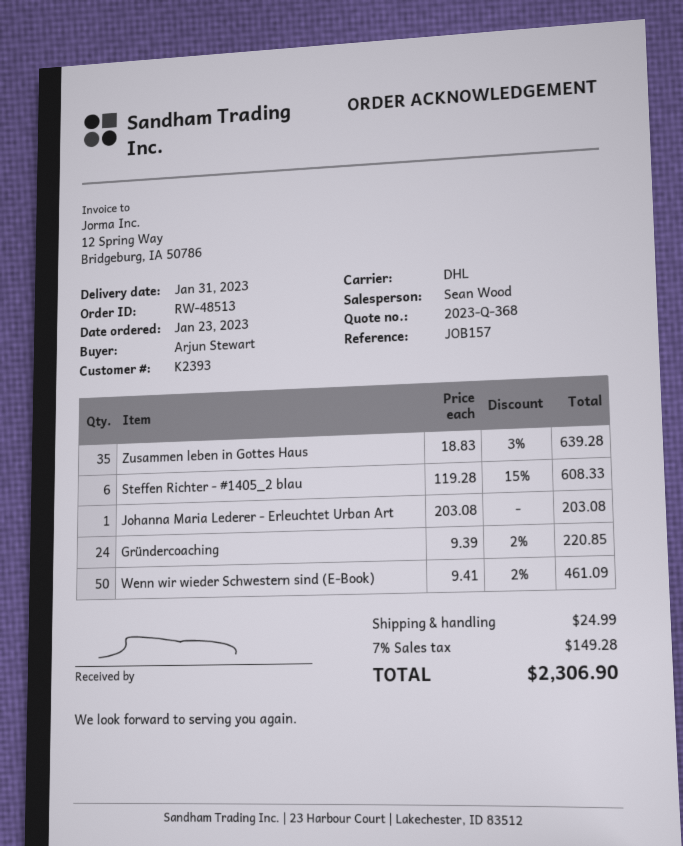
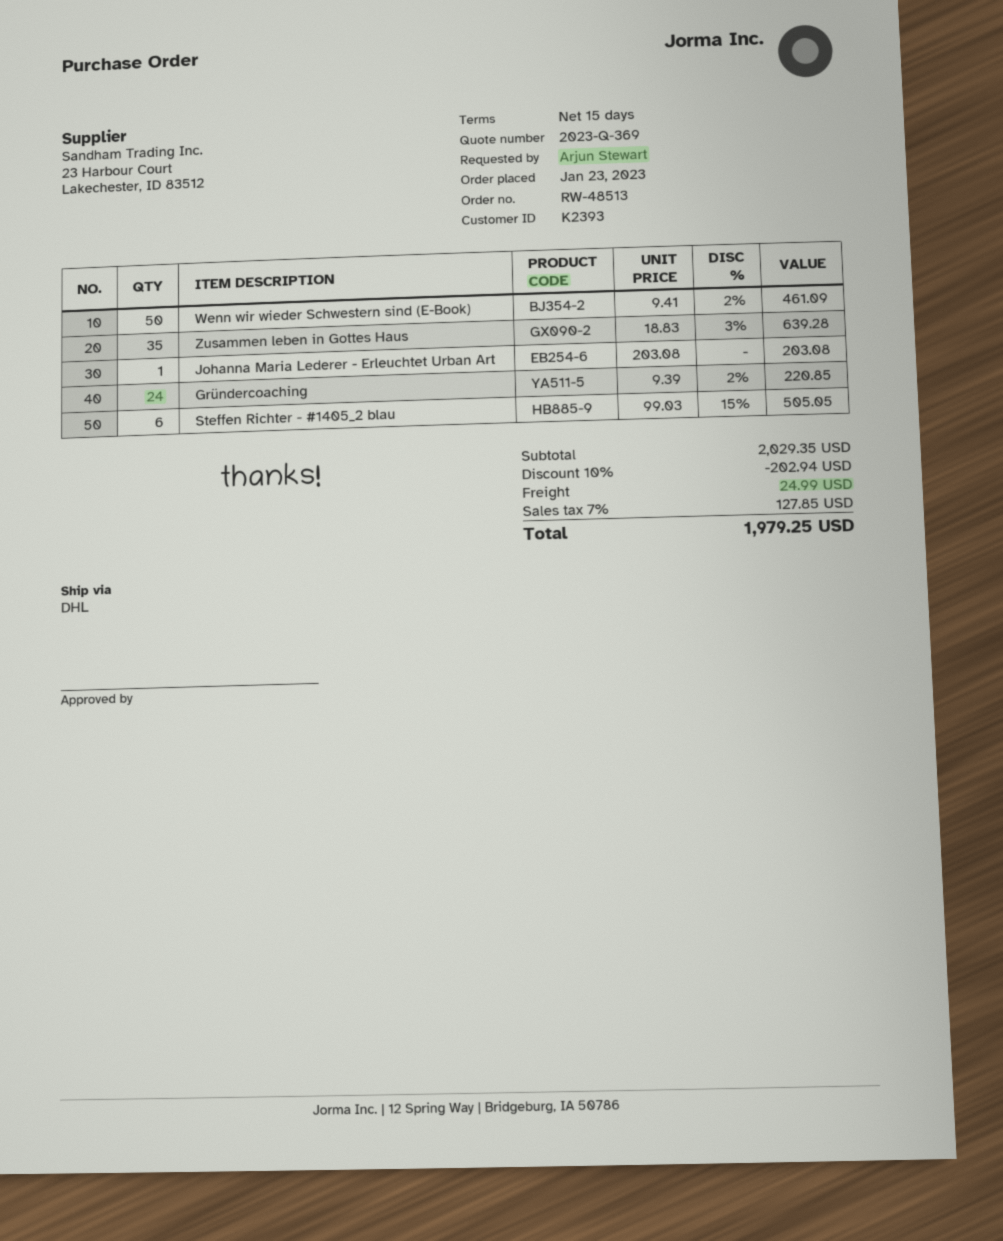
quote number: 2023-Q-368 -> 2023-Q-369
Steffen Richter - #1405_2 blau: 6 x 119.28 - 15% = 608.33 -> 6 x 99.03 - 15% = 505.05
discount: none -> 10% = 202.94
tax: 7% = 149.28 -> 7% = 127.85
total: 2306.90 -> 1979.25

